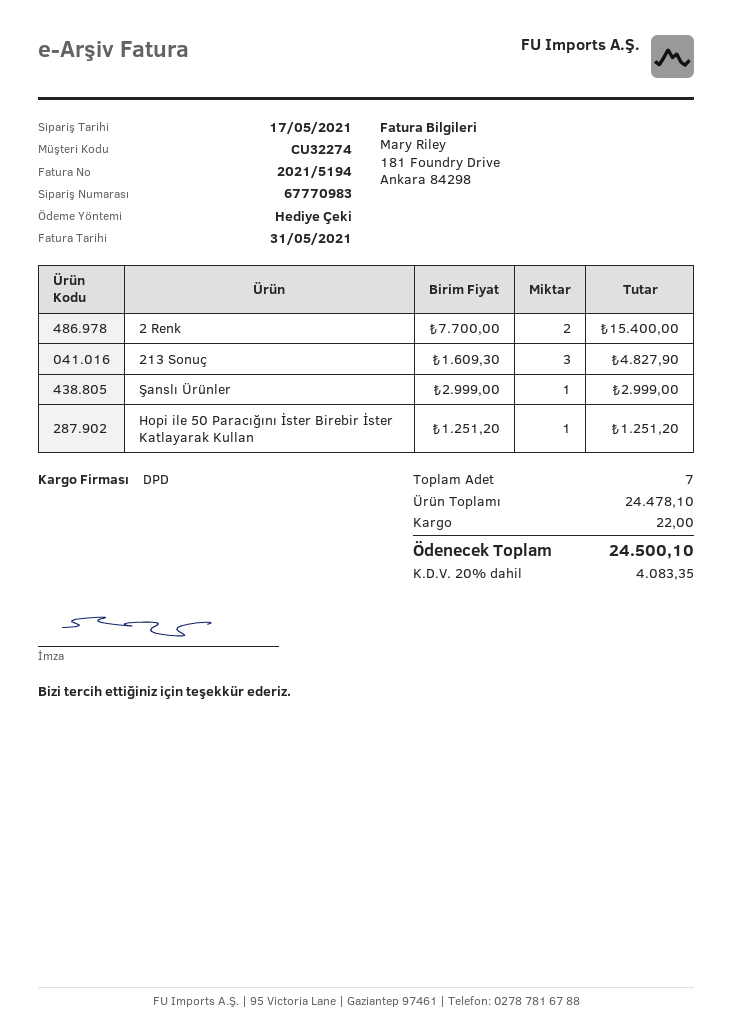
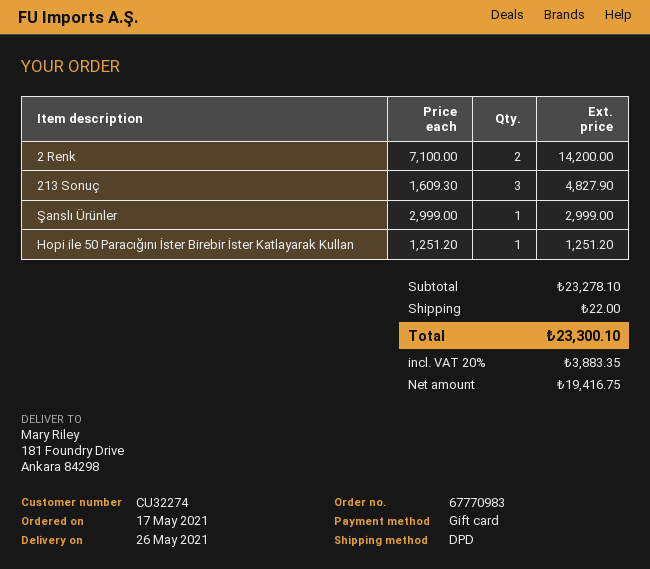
2 Renk: 2 x 7700.00 = 15400.00 -> 2 x 7100.00 = 14200.00
subtotal: 24478.10 -> 23278.10
tax: 20% = 4083.35 -> 20% = 3883.35
total: 24500.10 -> 23300.10

